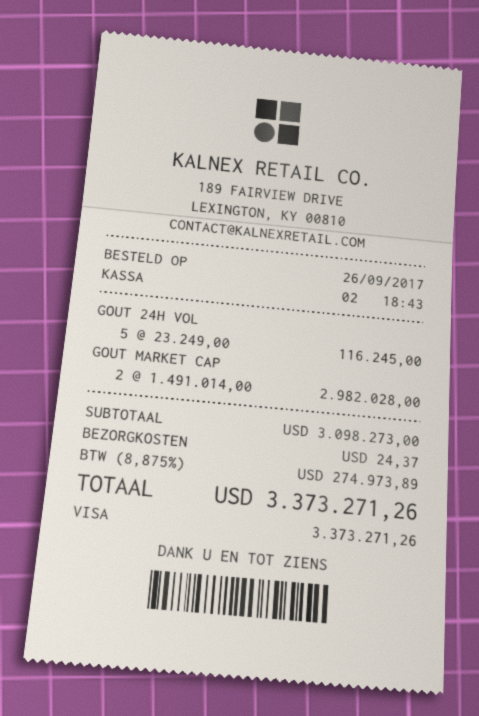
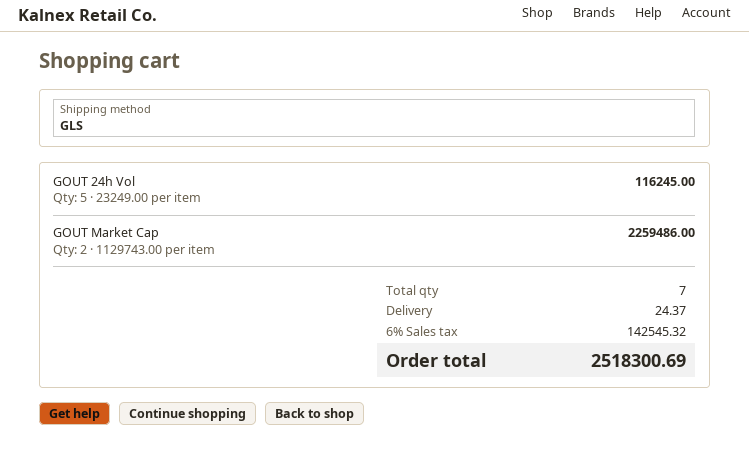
GOUT MARKET CAP: 2 x 1491014.00 = 2982028.00 -> 2 x 1129743.00 = 2259486.00
tax: 8.875% = 274973.89 -> 6% = 142545.32
total: 3373271.26 -> 2518300.69

